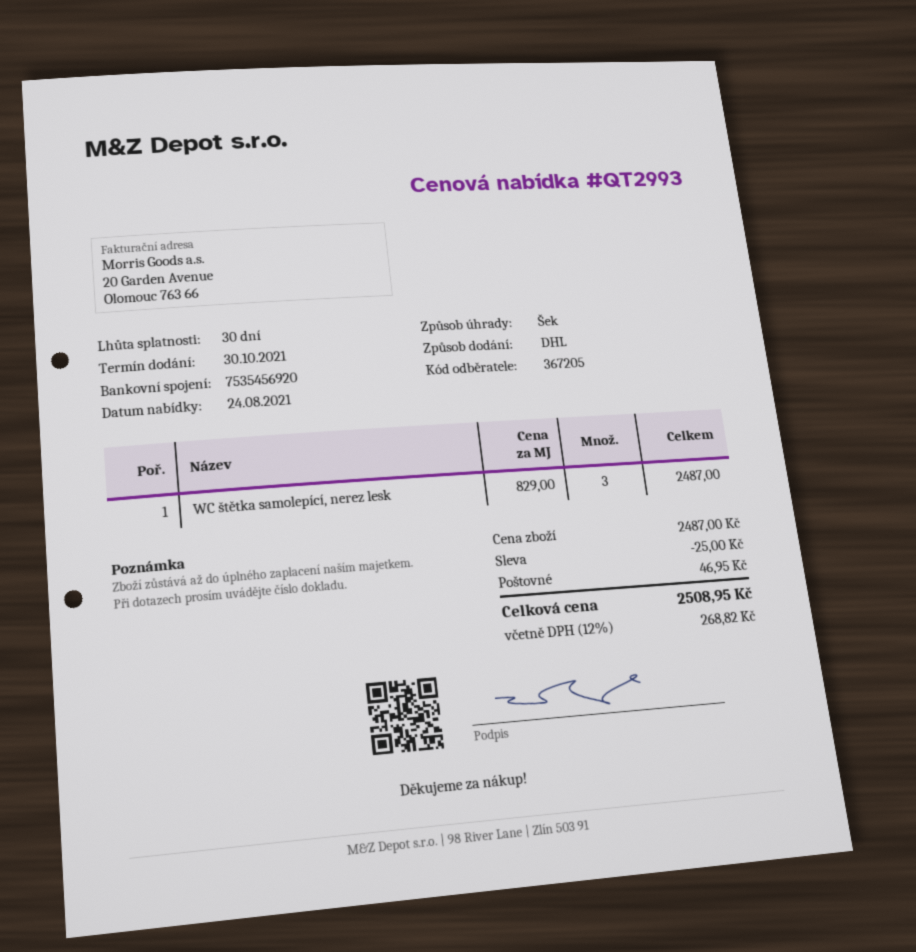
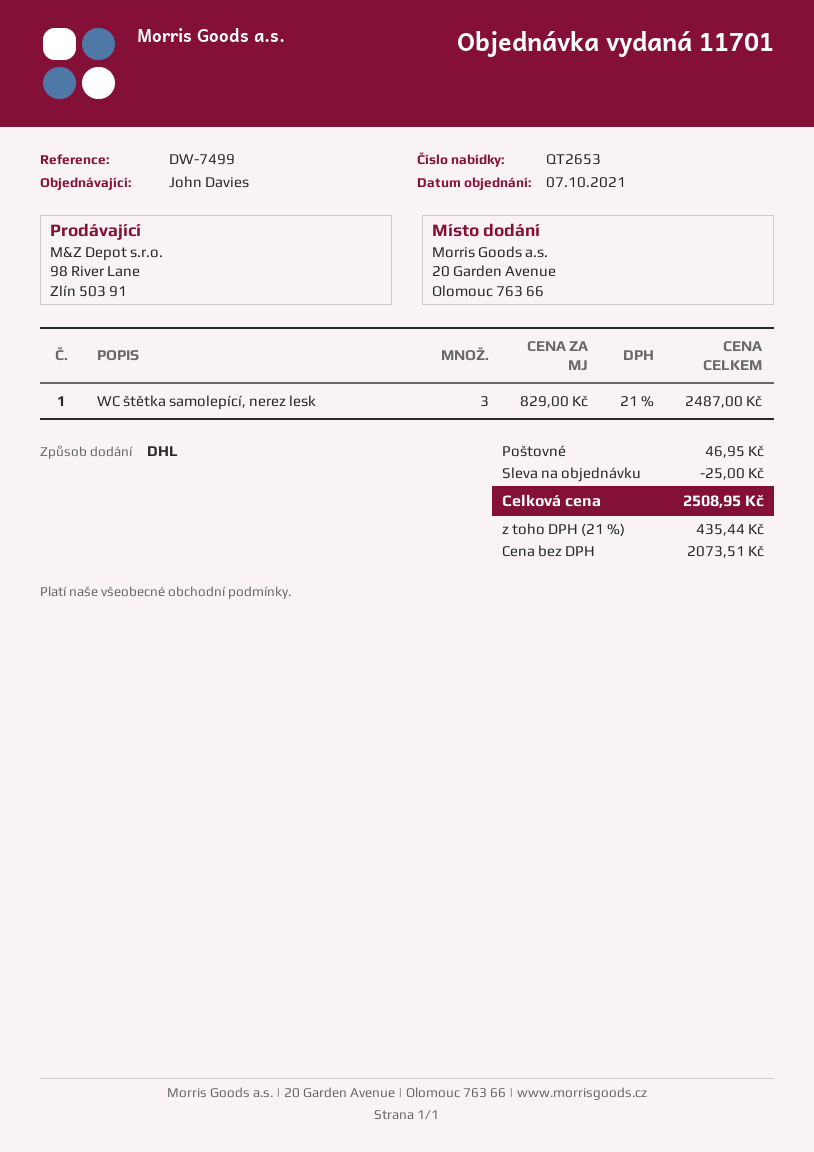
quote number: QT2993 -> QT2653
tax: 12% = 268.82 -> 21% = 435.44

